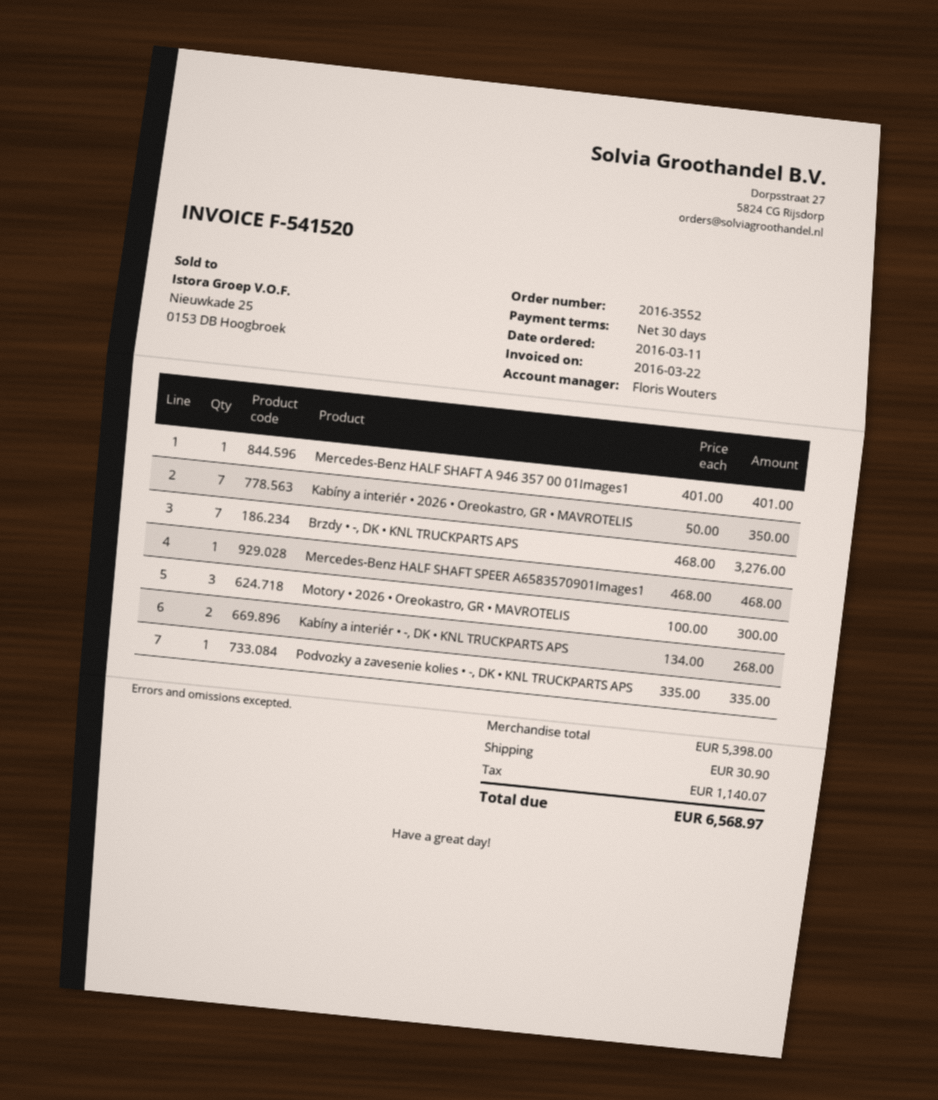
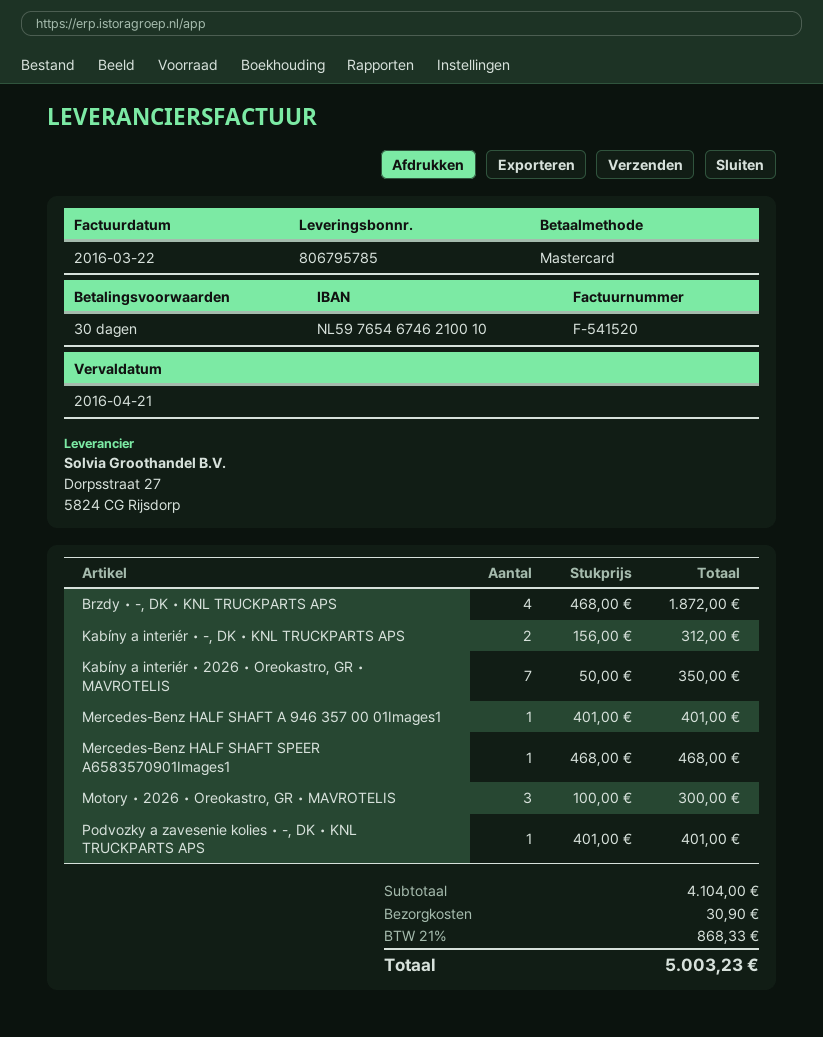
Brzdy • -, DK • KNL TRUCKPARTS APS: 7 x 468.00 = 3276.00 -> 4 x 468.00 = 1872.00
Kabíny a interiér • -, DK • KNL TRUCKPARTS APS: 2 x 134.00 = 268.00 -> 2 x 156.00 = 312.00
Podvozky a zavesenie kolies • -, DK • KNL TRUCKPARTS APS: 1 x 335.00 = 335.00 -> 1 x 401.00 = 401.00
subtotal: 5398.00 -> 4104.00
tax: 1140.07 -> 868.33
total: 6568.97 -> 5003.23

